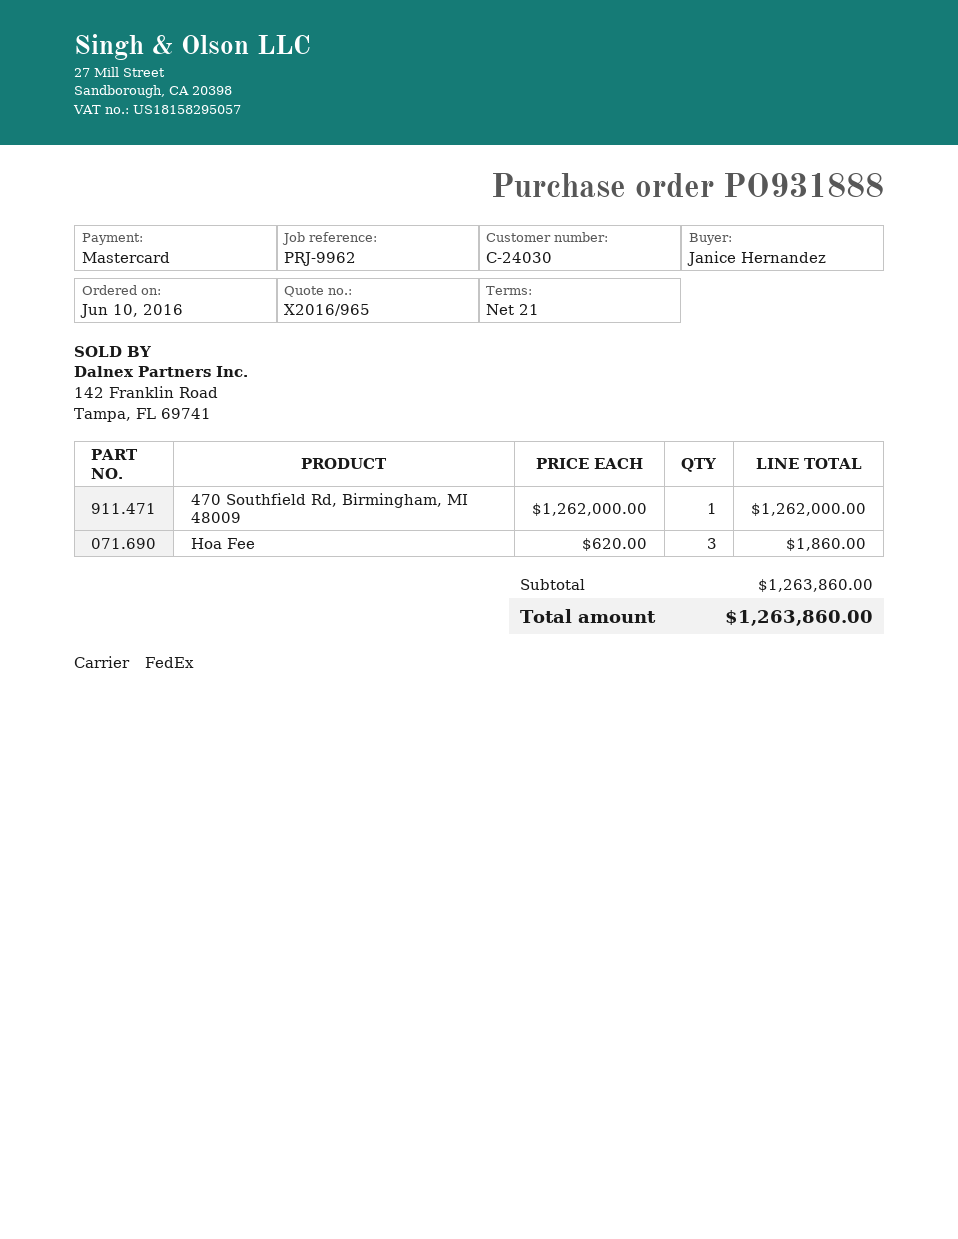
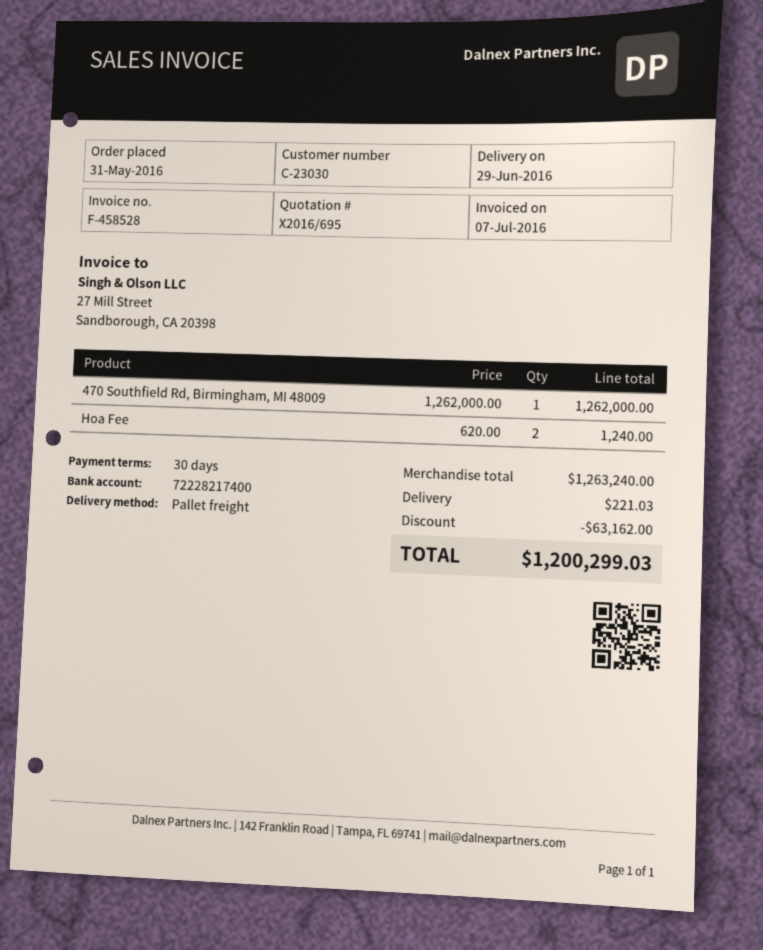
quote number: X2016/965 -> X2016/695
order date: 2016-06-10 -> 2016-05-31
payment terms: 21 days -> 30 days
customer number: C-24030 -> C-23030
shipping method: FedEx -> pallet freight
Hoa Fee: 3 x 620.00 = 1860.00 -> 2 x 620.00 = 1240.00
subtotal: 1263860.00 -> 1263240.00
discount: none -> 63162.00
shipping: none -> 221.03
total: 1263860.00 -> 1200299.03

